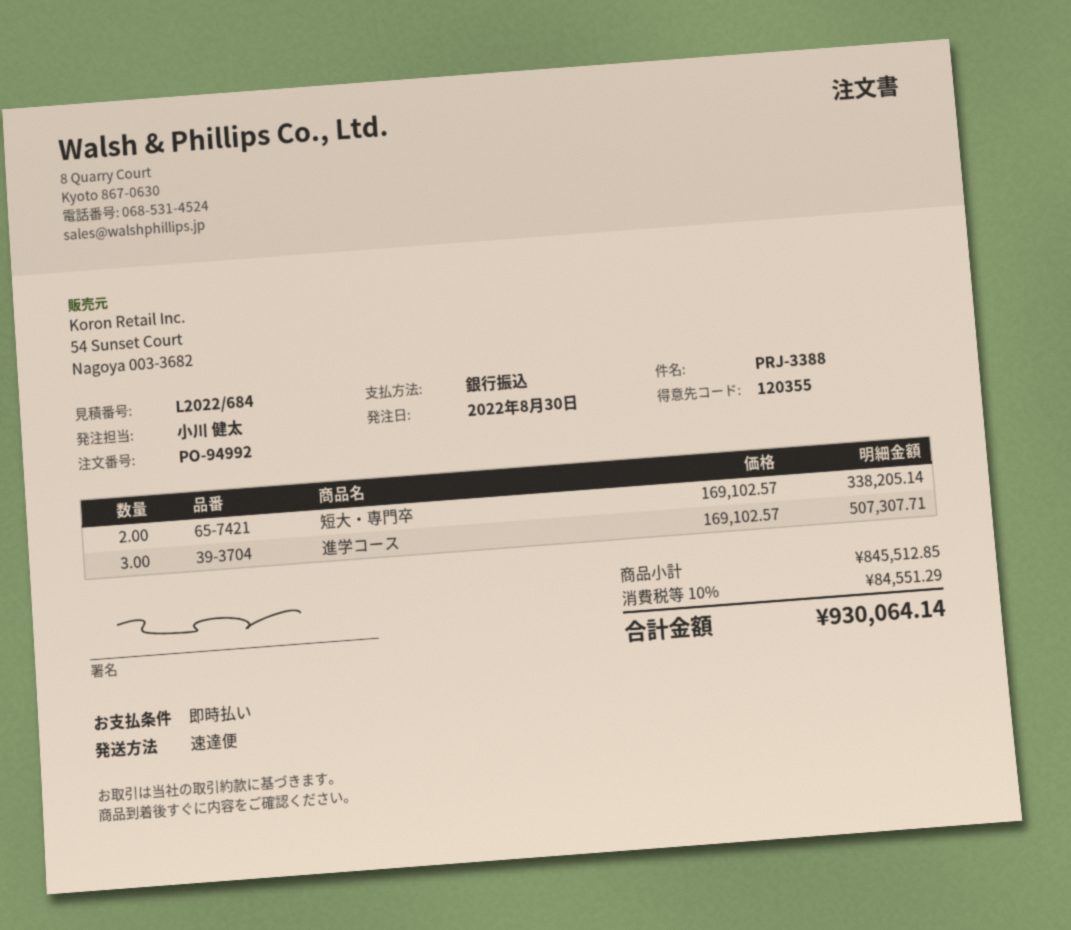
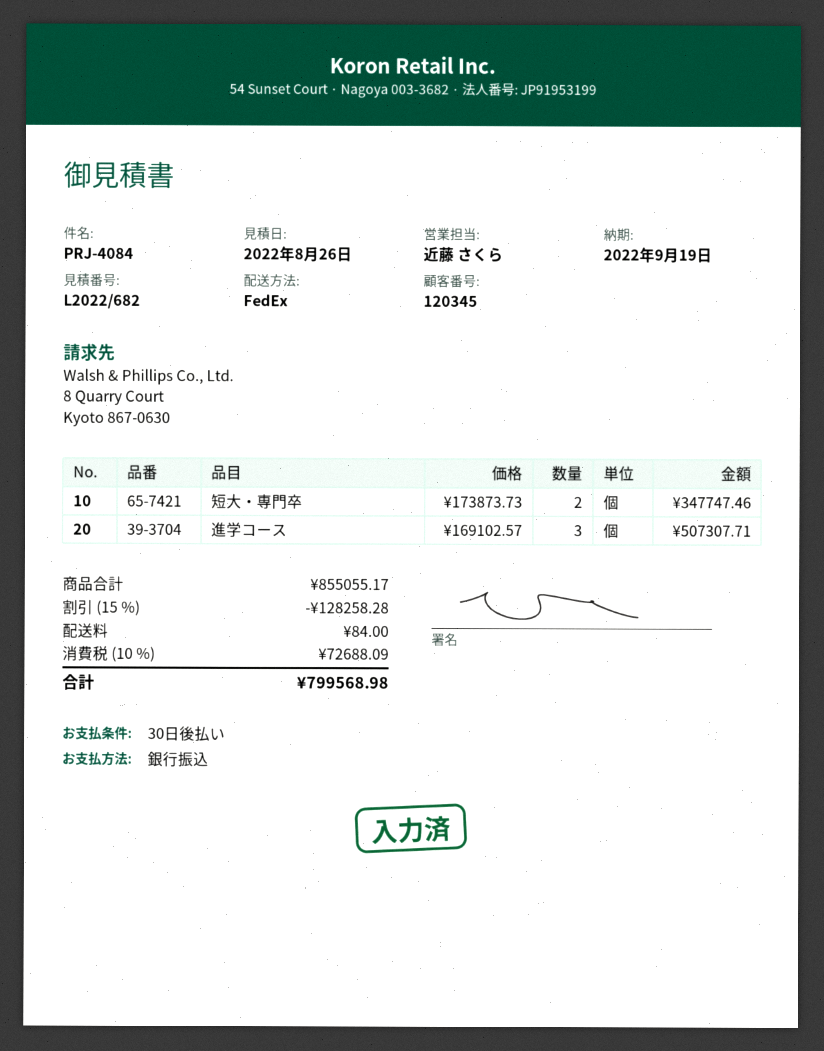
quote number: L2022/684 -> L2022/682
payment terms: on receipt -> 30 days
customer number: 120355 -> 120345
reference: PRJ-3388 -> PRJ-4084
shipping method: express -> FedEx
短大・専門卒: 2 x 169102.57 = 338205.14 -> 2 x 173873.73 = 347747.46
subtotal: 845512.85 -> 855055.17
discount: none -> 15% = 128258.28
shipping: none -> 84.00
tax: 10% = 84551.29 -> 10% = 72688.09
total: 930064.14 -> 799568.98

